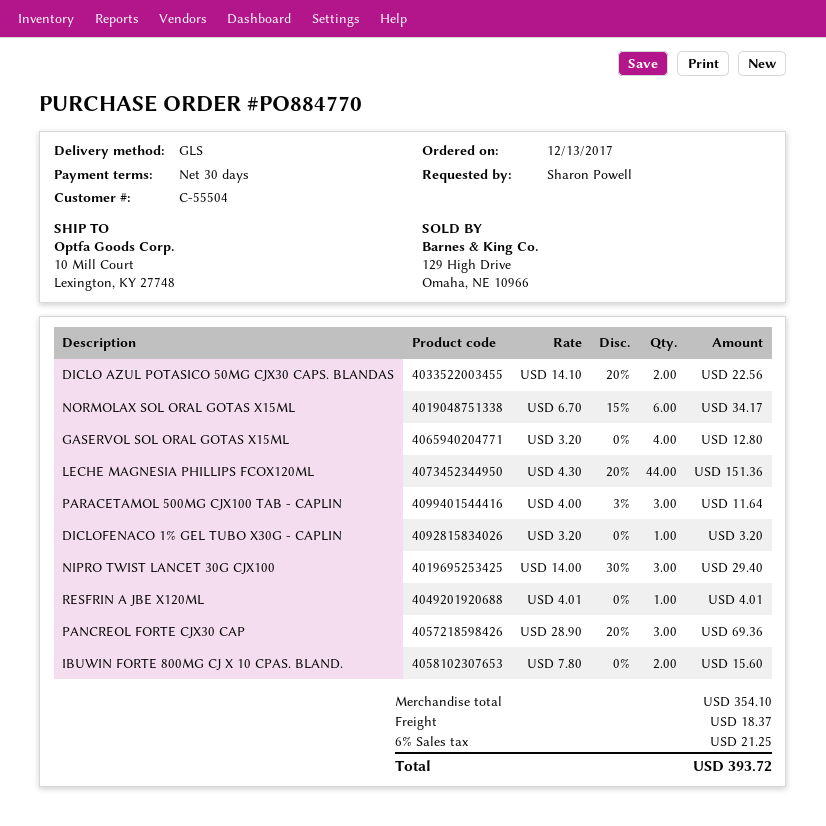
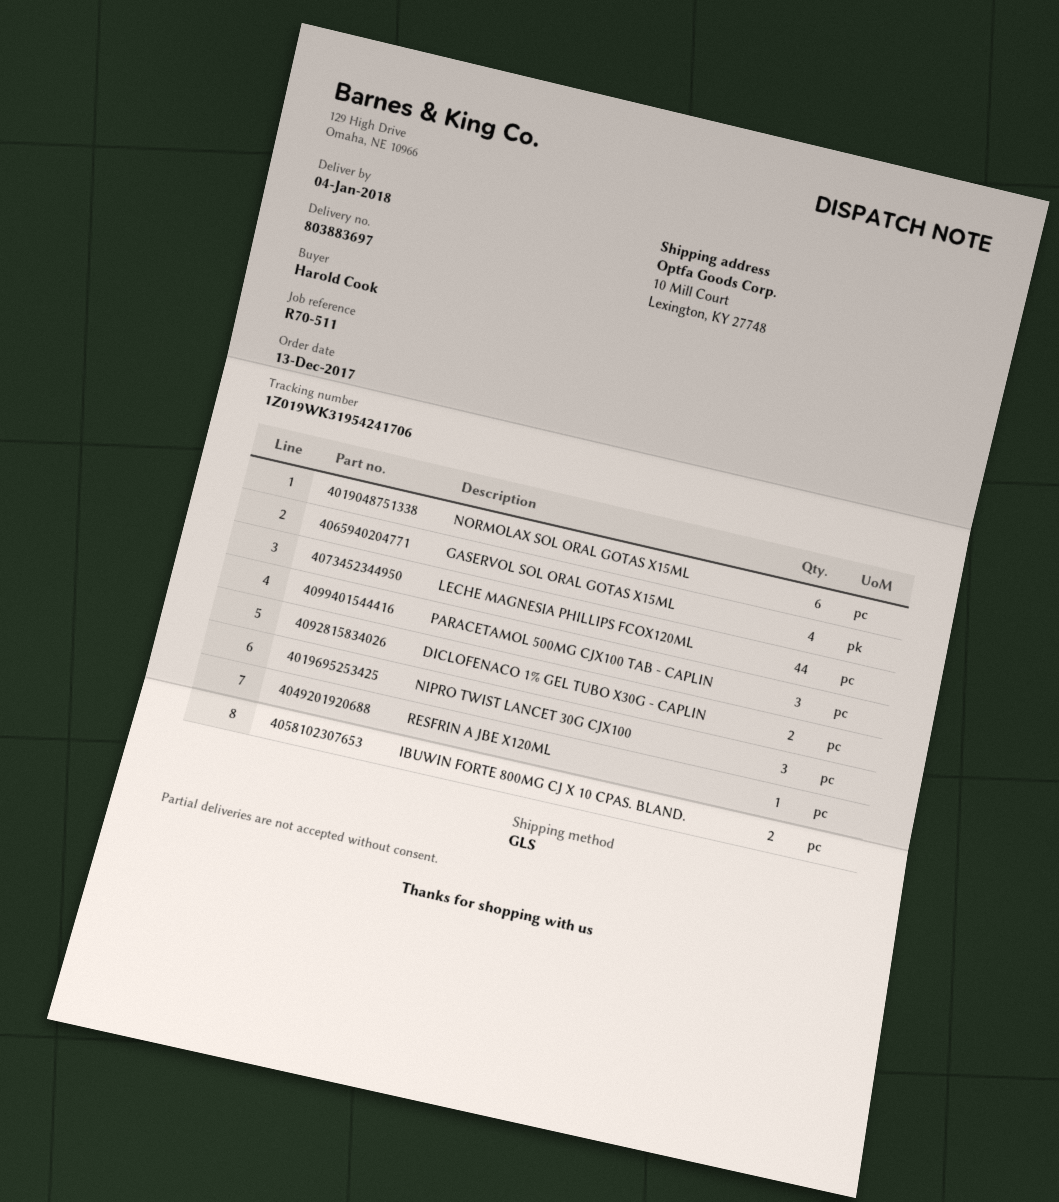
ordered by: Sharon Powell -> Harold Cook
DICLO AZUL POTASICO 50MG CJX30 CAPS. BLANDAS: 2 -> none
DICLOFENACO 1% GEL TUBO X30G - CAPLIN: 1 -> 2
PANCREOL FORTE CJX30 CAP: 3 -> none

